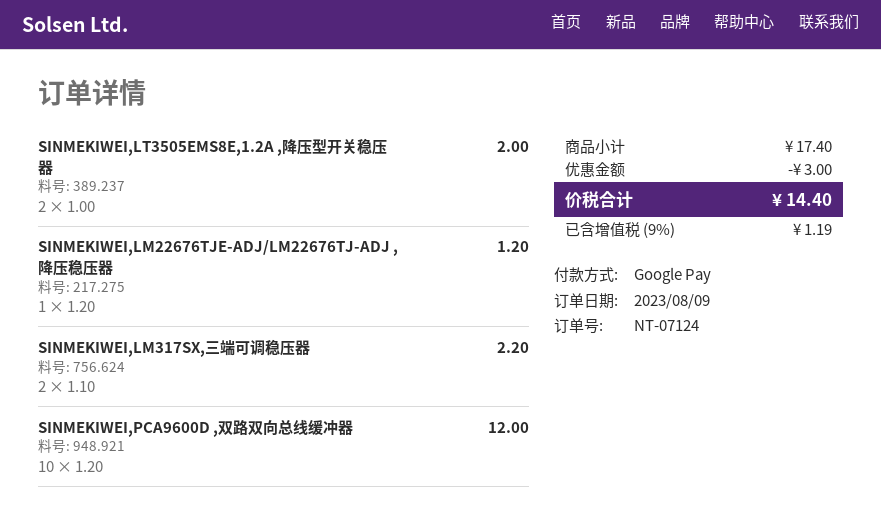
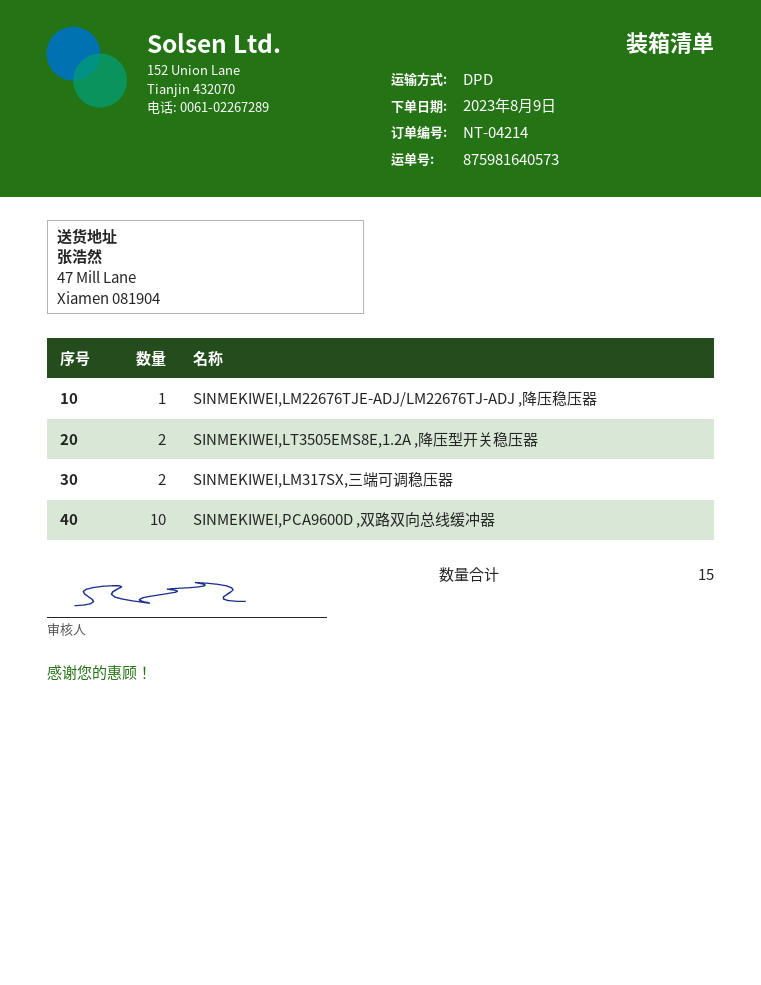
order number: NT-07124 -> NT-04214

